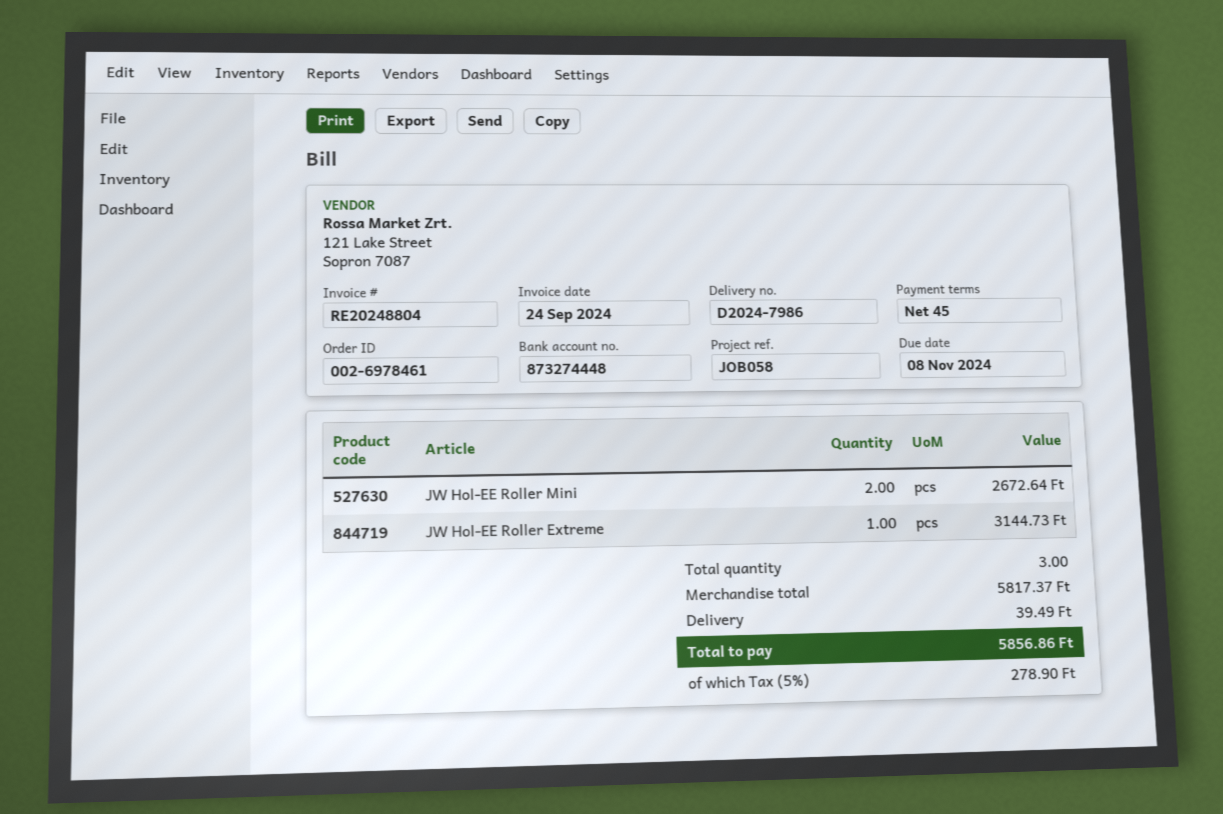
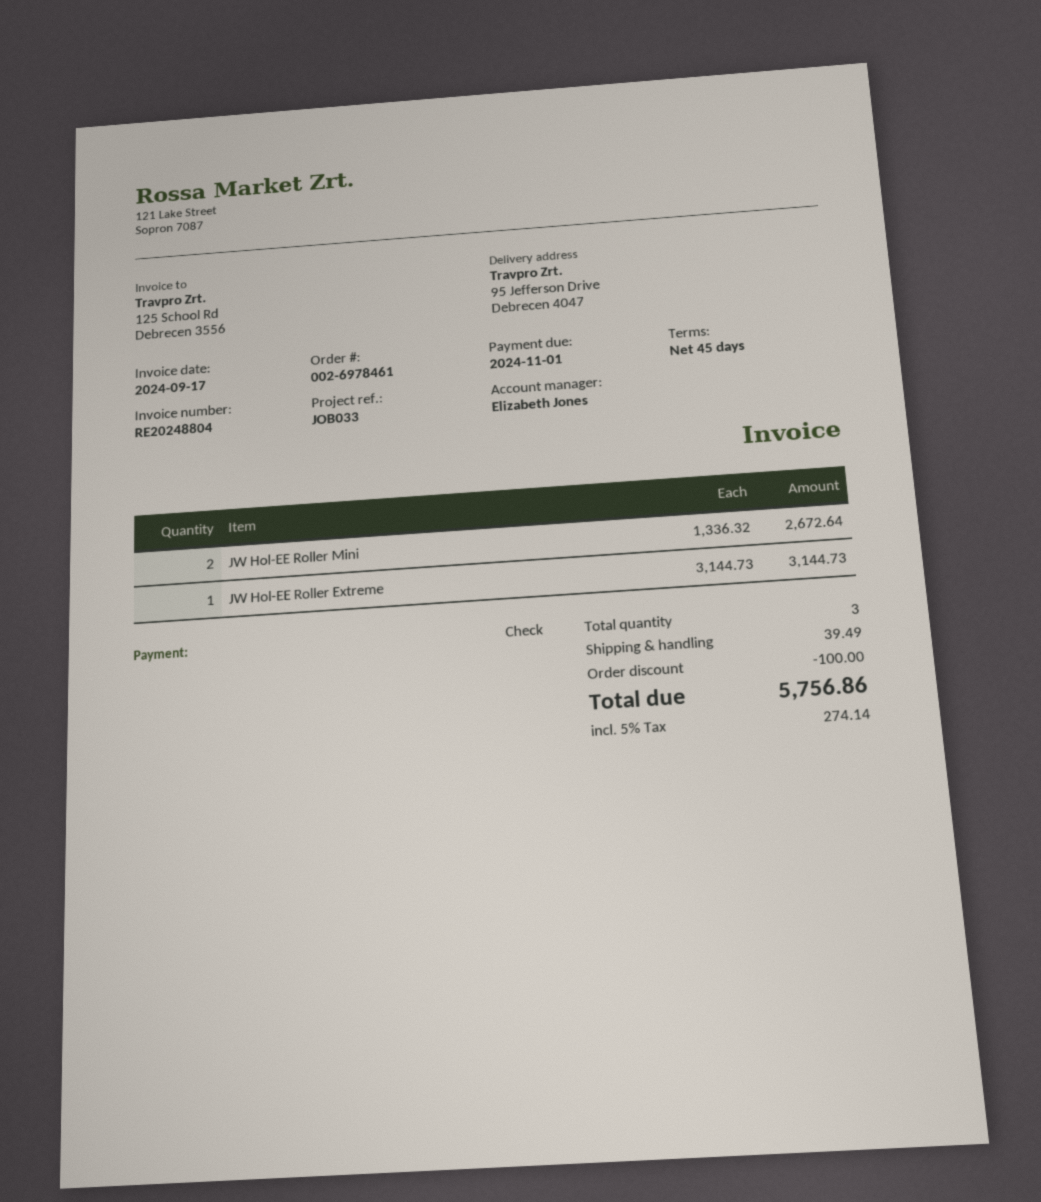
invoice date: 2024-09-24 -> 2024-09-17
due date: 2024-11-08 -> 2024-11-01
reference: JOB058 -> JOB033
discount: none -> 100.00
tax: 5% = 278.90 -> 5% = 274.14
total: 5856.86 -> 5756.86

